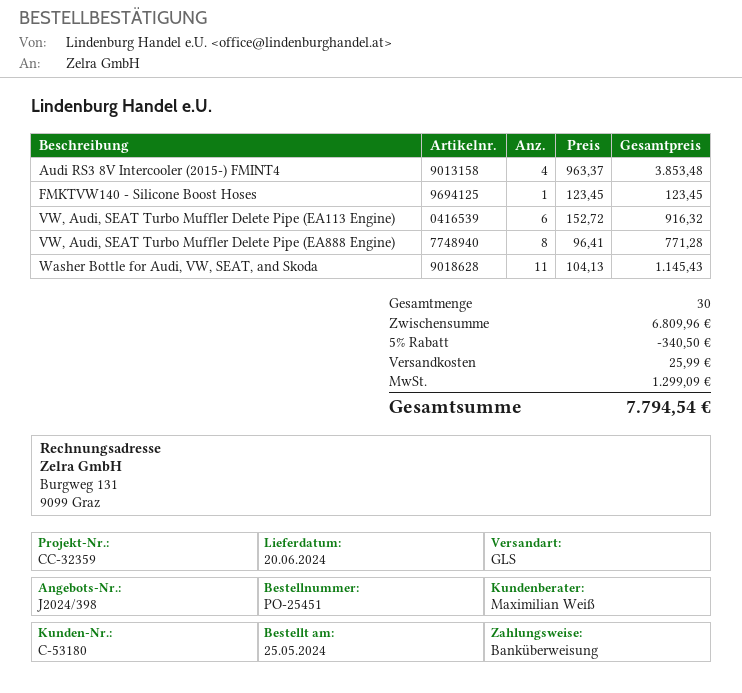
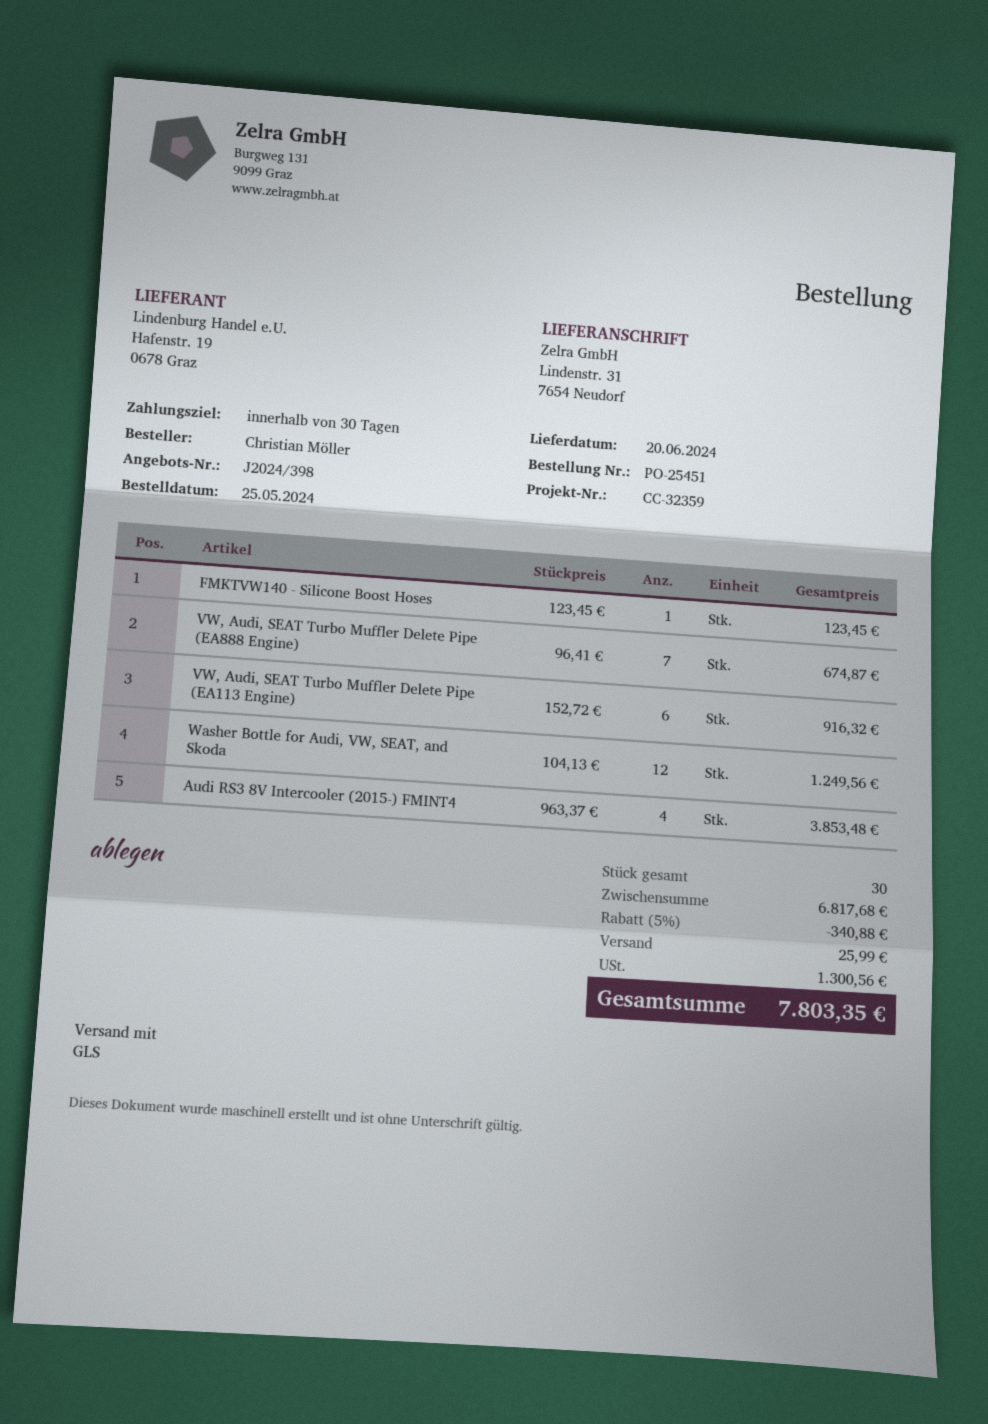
VW, Audi, SEAT Turbo Muffler Delete Pipe (EA888 Engine): 8 x 96.41 = 771.28 -> 7 x 96.41 = 674.87
Washer Bottle for Audi, VW, SEAT, and Skoda: 11 x 104.13 = 1145.43 -> 12 x 104.13 = 1249.56
subtotal: 6809.96 -> 6817.68
discount: 5% = 340.50 -> 5% = 340.88
tax: 1299.09 -> 1300.56
total: 7794.54 -> 7803.35

